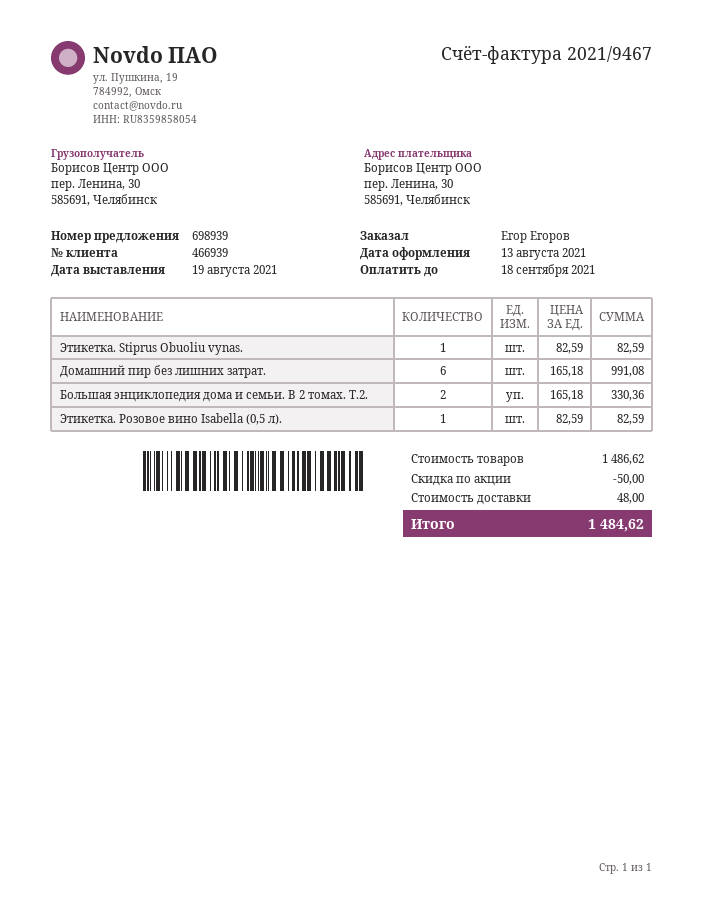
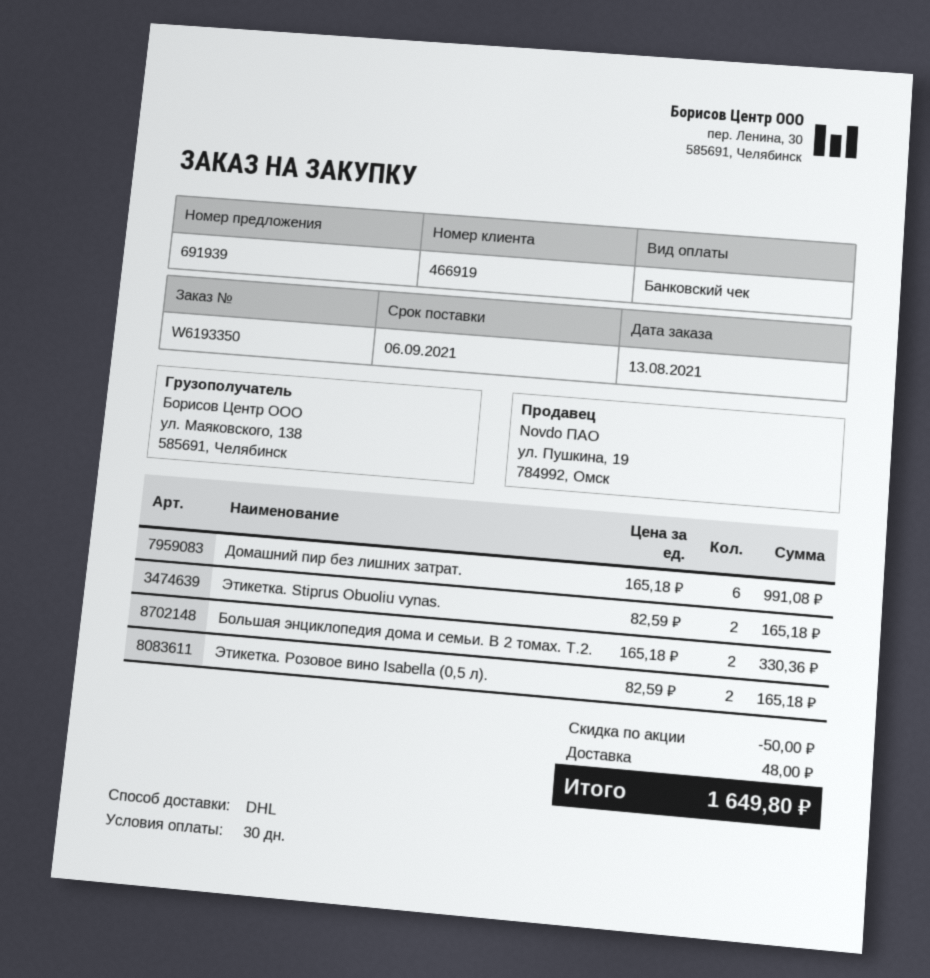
quote number: 698939 -> 691939
customer number: 466939 -> 466919
ship to: пер. Ленина, 30, 585691, Челябинск -> ул. Маяковского, 138, 585691, Челябинск
Этикетка. Stiprus Obuoliu vynas.: 1 x 82.59 = 82.59 -> 2 x 82.59 = 165.18
Этикетка. Розовое вино Isabella (0,5 л).: 1 x 82.59 = 82.59 -> 2 x 82.59 = 165.18
total: 1484.62 -> 1649.80

